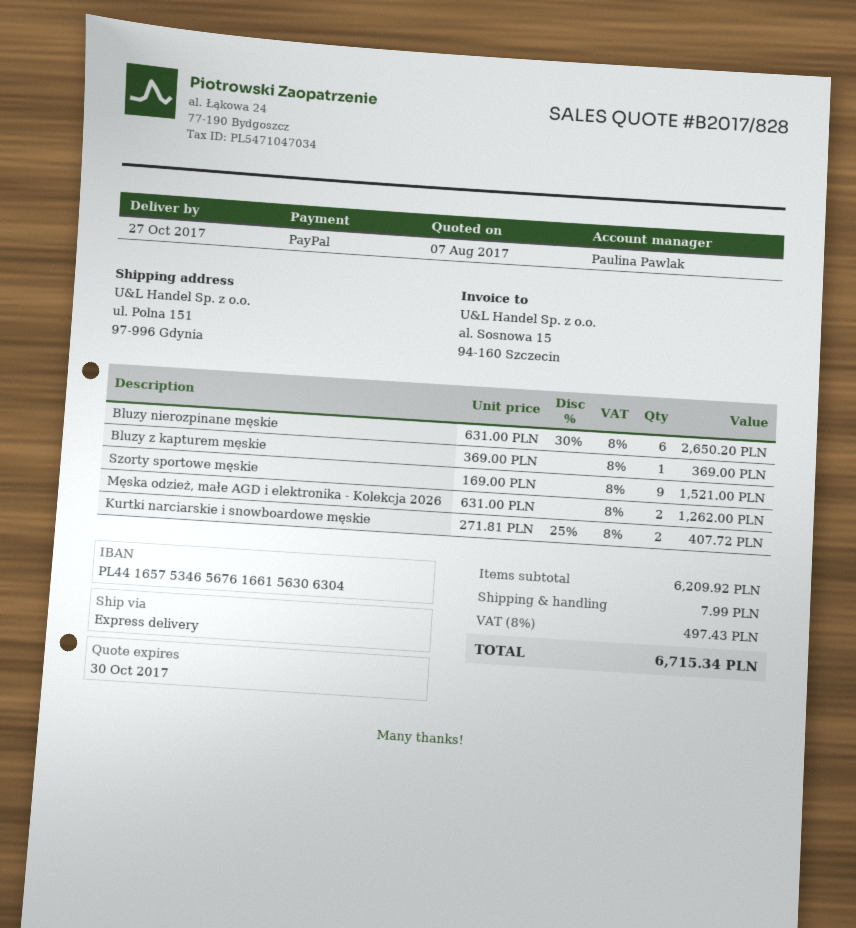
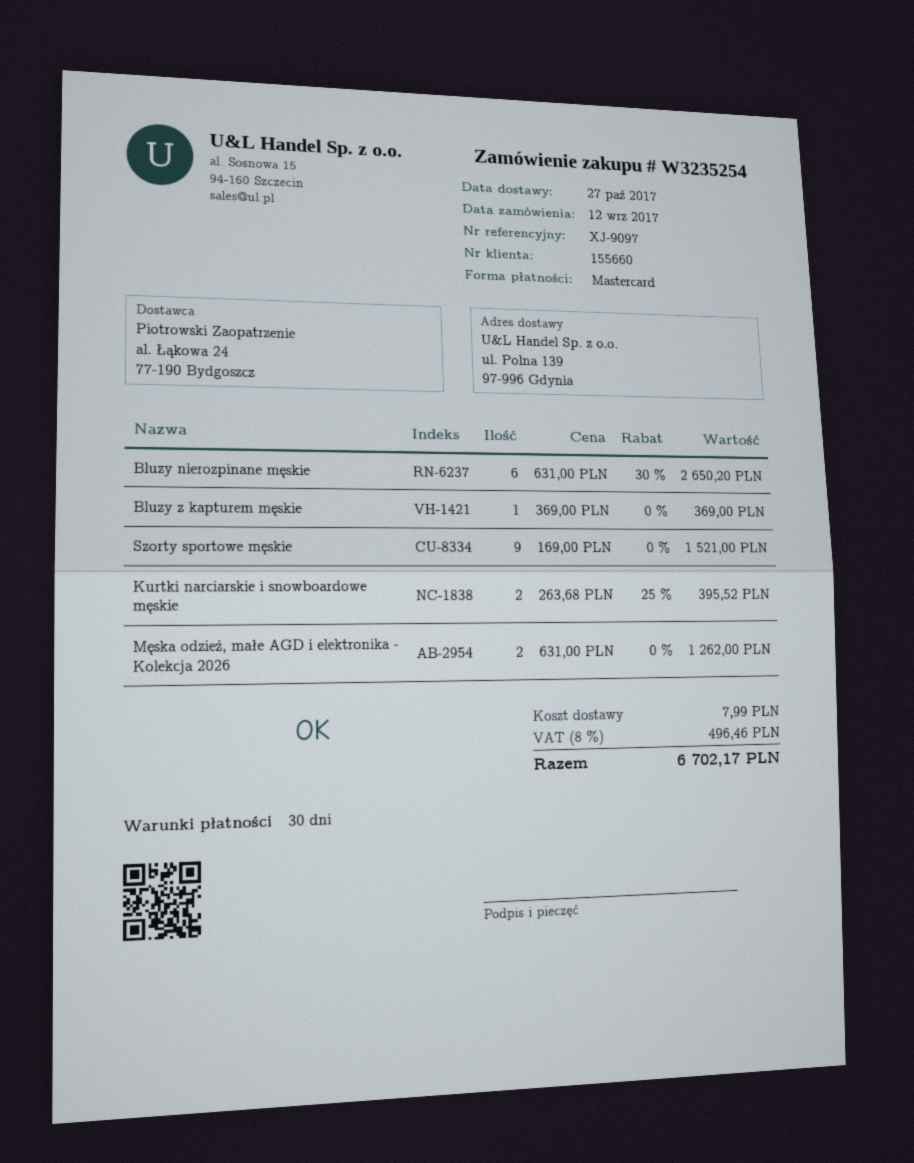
payment method: PayPal -> Mastercard
ship to: ul. Polna 151, 97-996 Gdynia -> ul. Polna 139, 97-996 Gdynia
Kurtki narciarskie i snowboardowe męskie: 2 x 271.81 - 25% = 407.72 -> 2 x 263.68 - 25% = 395.52
tax: 8% = 497.43 -> 8% = 496.46
total: 6715.34 -> 6702.17

